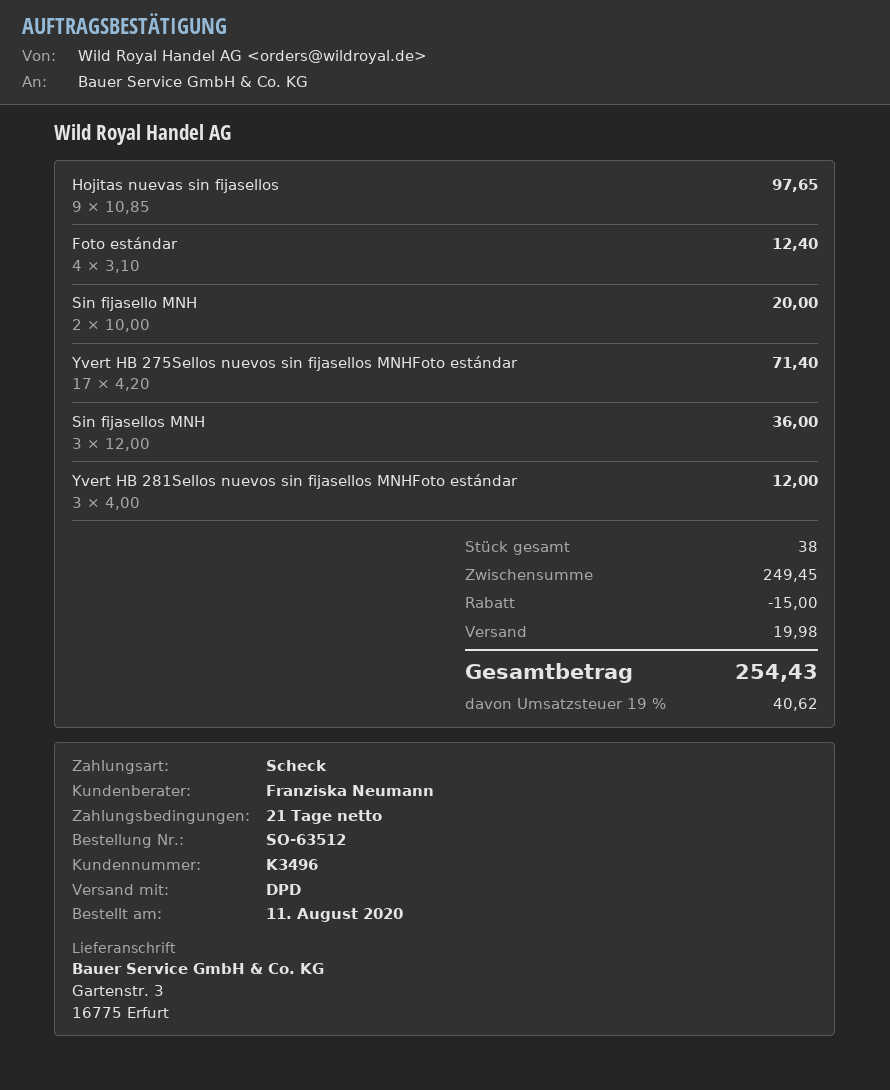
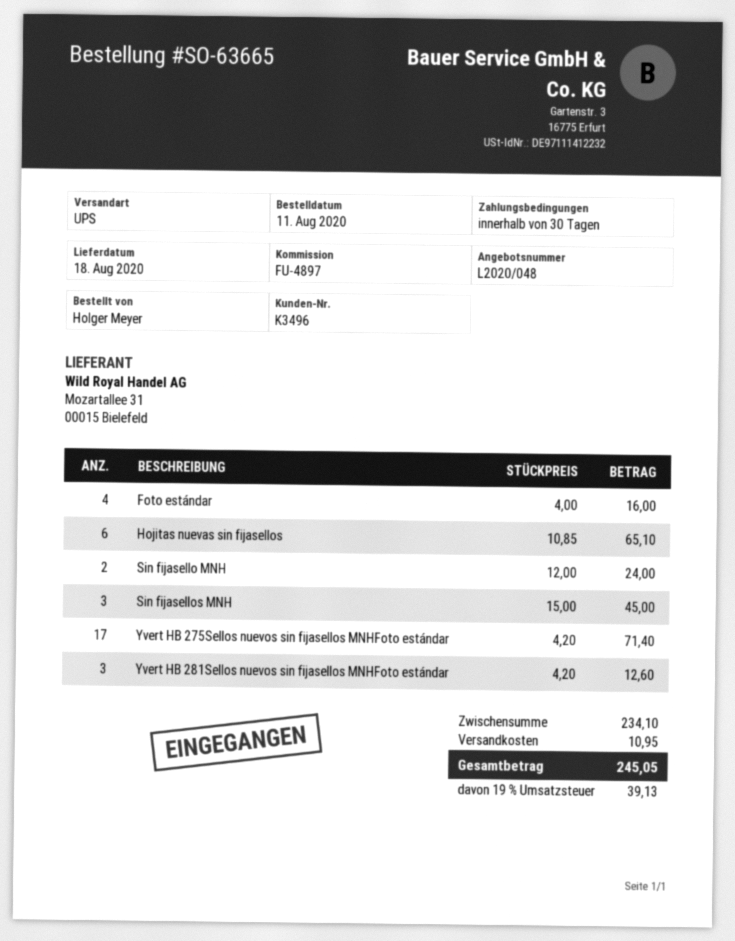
order number: SO-63512 -> SO-63665
payment terms: 21 days -> 30 days
shipping method: DPD -> UPS
Hojitas nuevas sin fijasellos: 9 x 10.85 = 97.65 -> 6 x 10.85 = 65.10
Foto estándar: 4 x 3.10 = 12.40 -> 4 x 4.00 = 16.00
Sin fijasello MNH: 2 x 10.00 = 20.00 -> 2 x 12.00 = 24.00
Sin fijasellos MNH: 3 x 12.00 = 36.00 -> 3 x 15.00 = 45.00
Yvert HB 281Sellos nuevos sin fijasellos MNHFoto estándar: 3 x 4.00 = 12.00 -> 3 x 4.20 = 12.60
subtotal: 249.45 -> 234.10
discount: 15.00 -> none
shipping: 19.98 -> 10.95
tax: 19% = 40.62 -> 19% = 39.13
total: 254.43 -> 245.05

